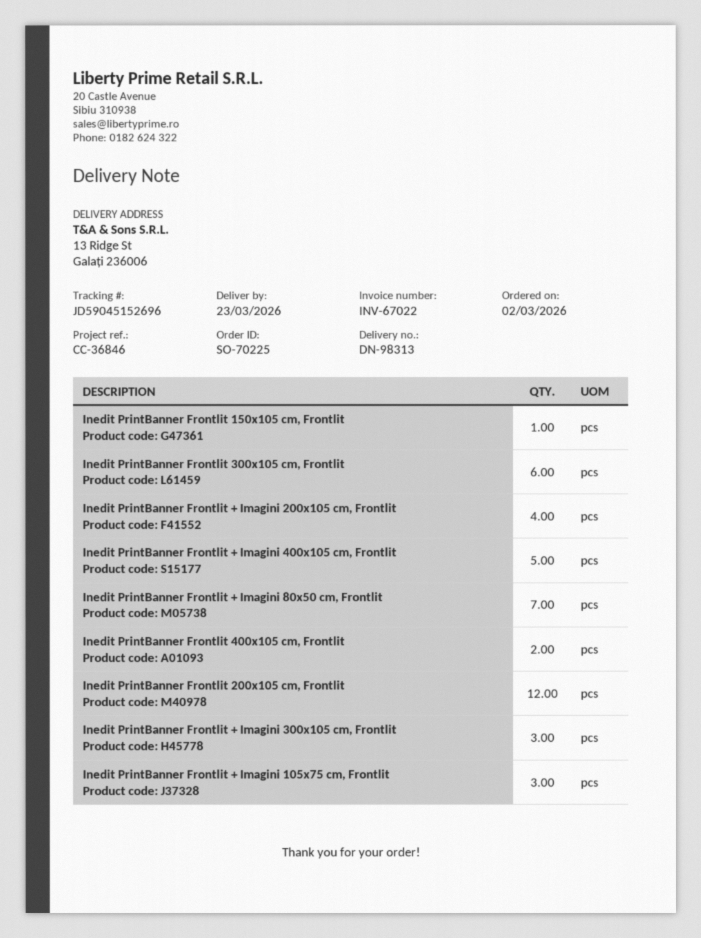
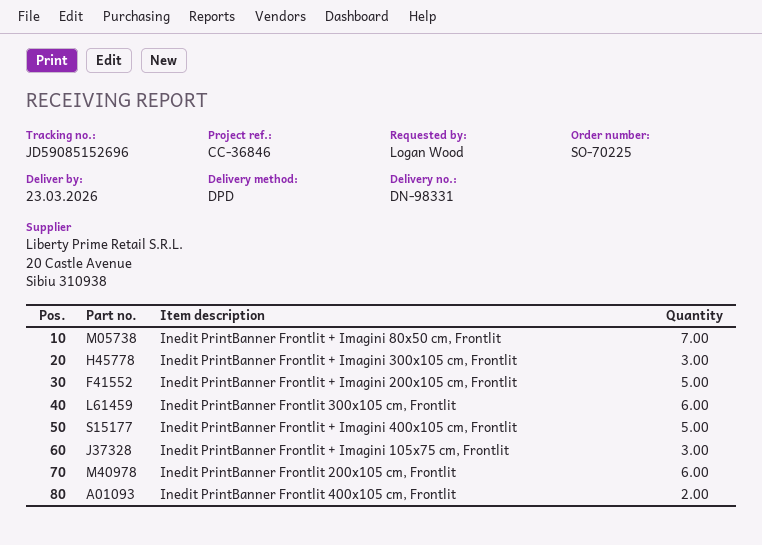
delivery note number: DN-98313 -> DN-98331
tracking number: JD59045152696 -> JD59085152696
Inedit PrintBanner Frontlit 150x105 cm, Frontlit: 1 -> none
Inedit PrintBanner Frontlit + Imagini 200x105 cm, Frontlit: 4 -> 5
Inedit PrintBanner Frontlit 200x105 cm, Frontlit: 12 -> 6

